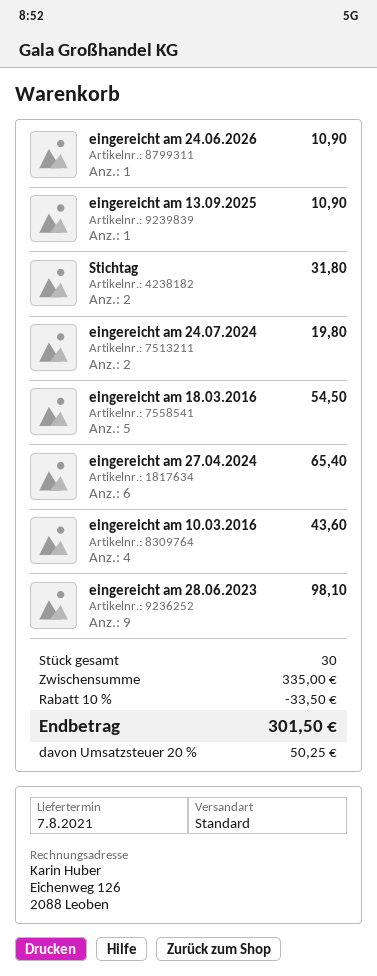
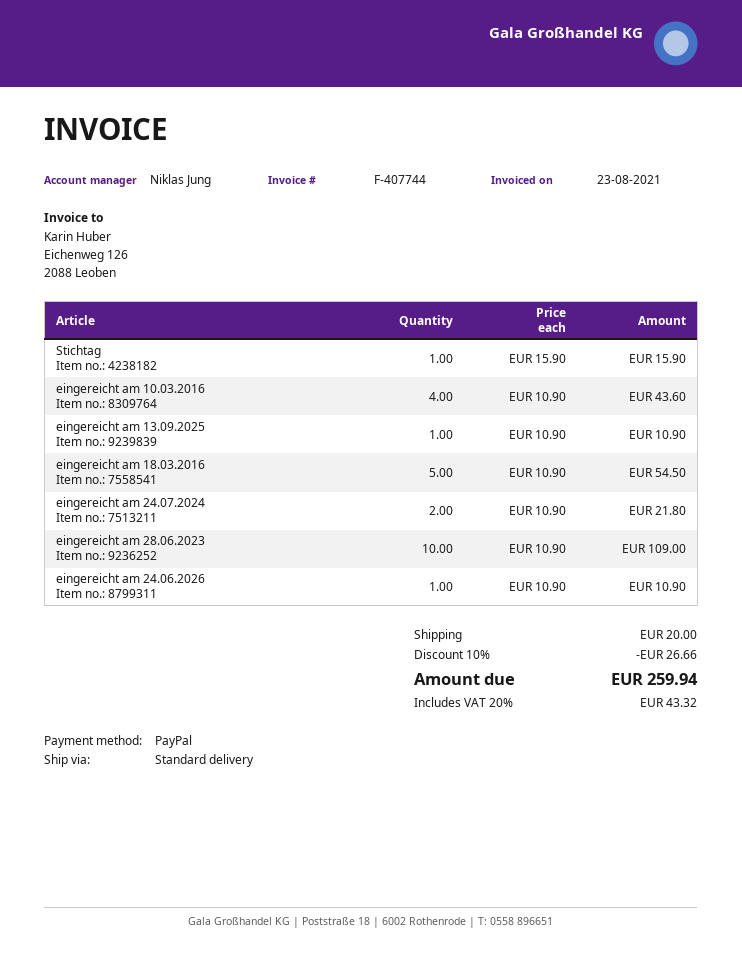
Stichtag: 2 for 31.80 -> 1 for 15.90
eingereicht am 24.07.2024: 2 for 19.80 -> 2 for 21.80
eingereicht am 27.04.2024: 6 for 65.40 -> none
eingereicht am 28.06.2023: 9 for 98.10 -> 10 for 109.00
discount: 10% = 33.50 -> 10% = 26.66
shipping: none -> 20.00
tax: 20% = 50.25 -> 20% = 43.32
total: 301.50 -> 259.94

